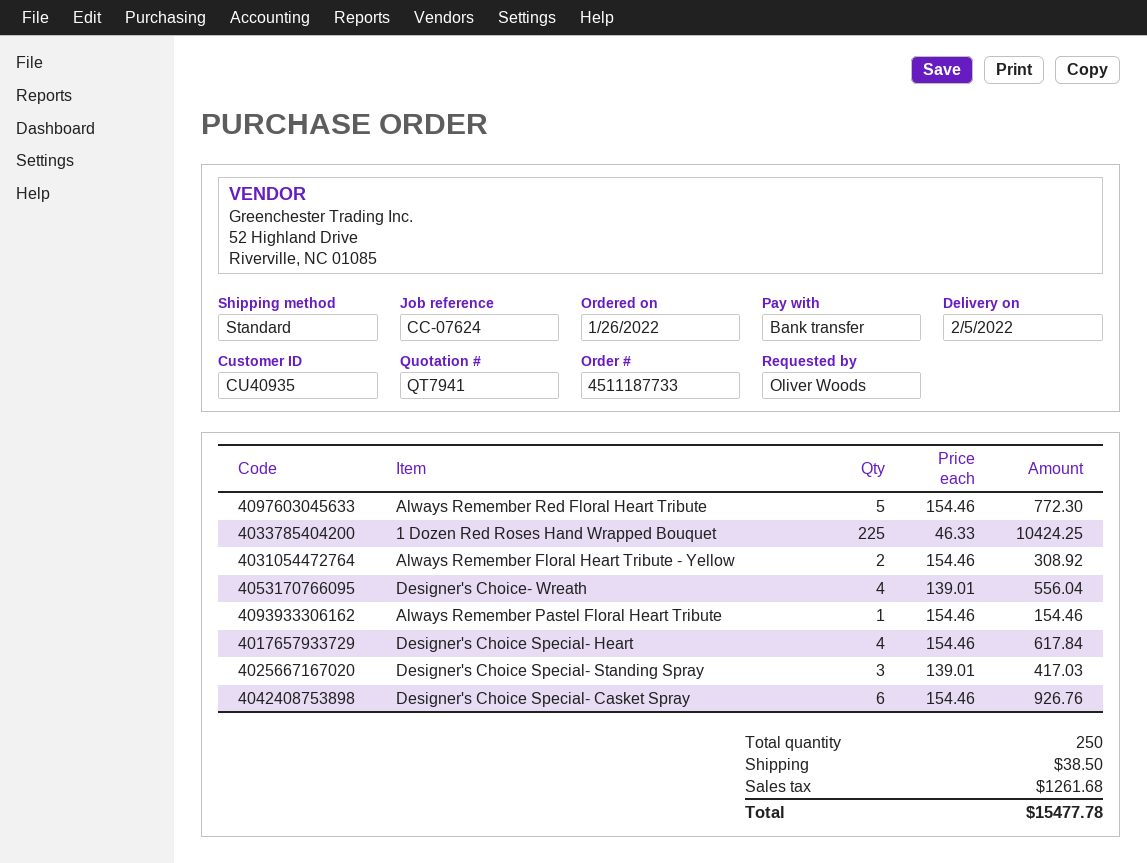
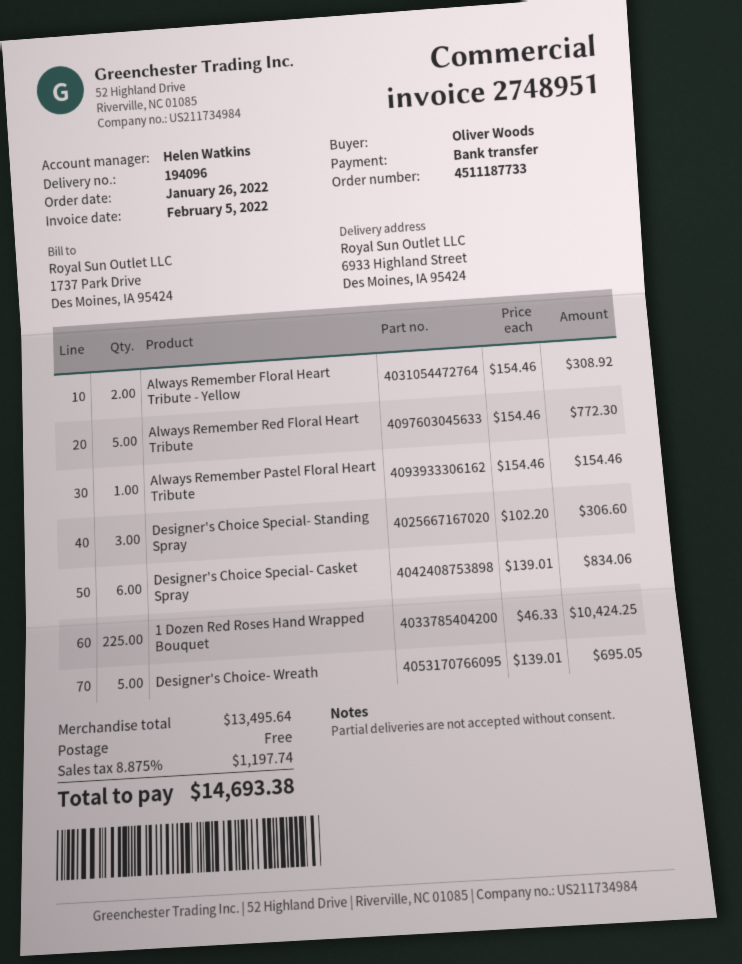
Designer's Choice- Wreath: 4 x 139.01 = 556.04 -> 5 x 139.01 = 695.05
Designer's Choice Special- Heart: 4 x 154.46 = 617.84 -> none
Designer's Choice Special- Standing Spray: 3 x 139.01 = 417.03 -> 3 x 102.20 = 306.60
Designer's Choice Special- Casket Spray: 6 x 154.46 = 926.76 -> 6 x 139.01 = 834.06
shipping: 38.50 -> 0.00
tax: 1261.68 -> 1197.74
total: 15477.78 -> 14693.38

